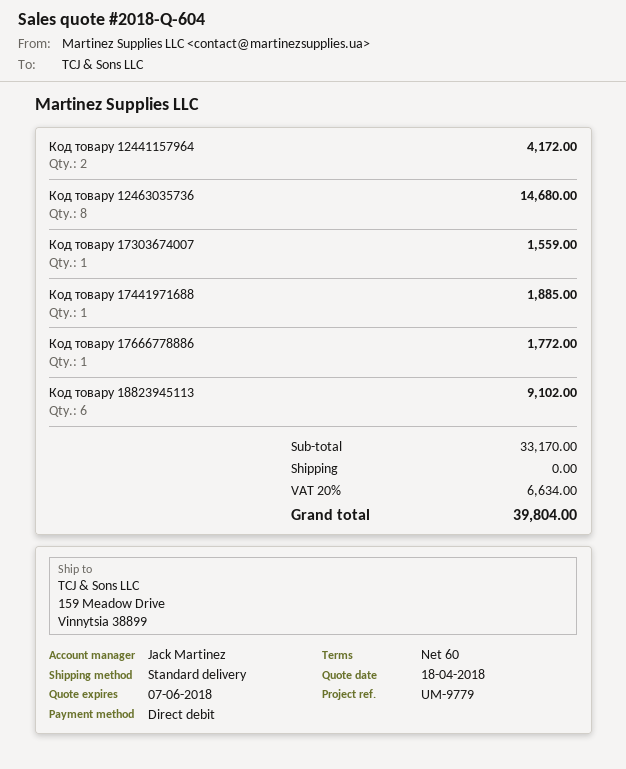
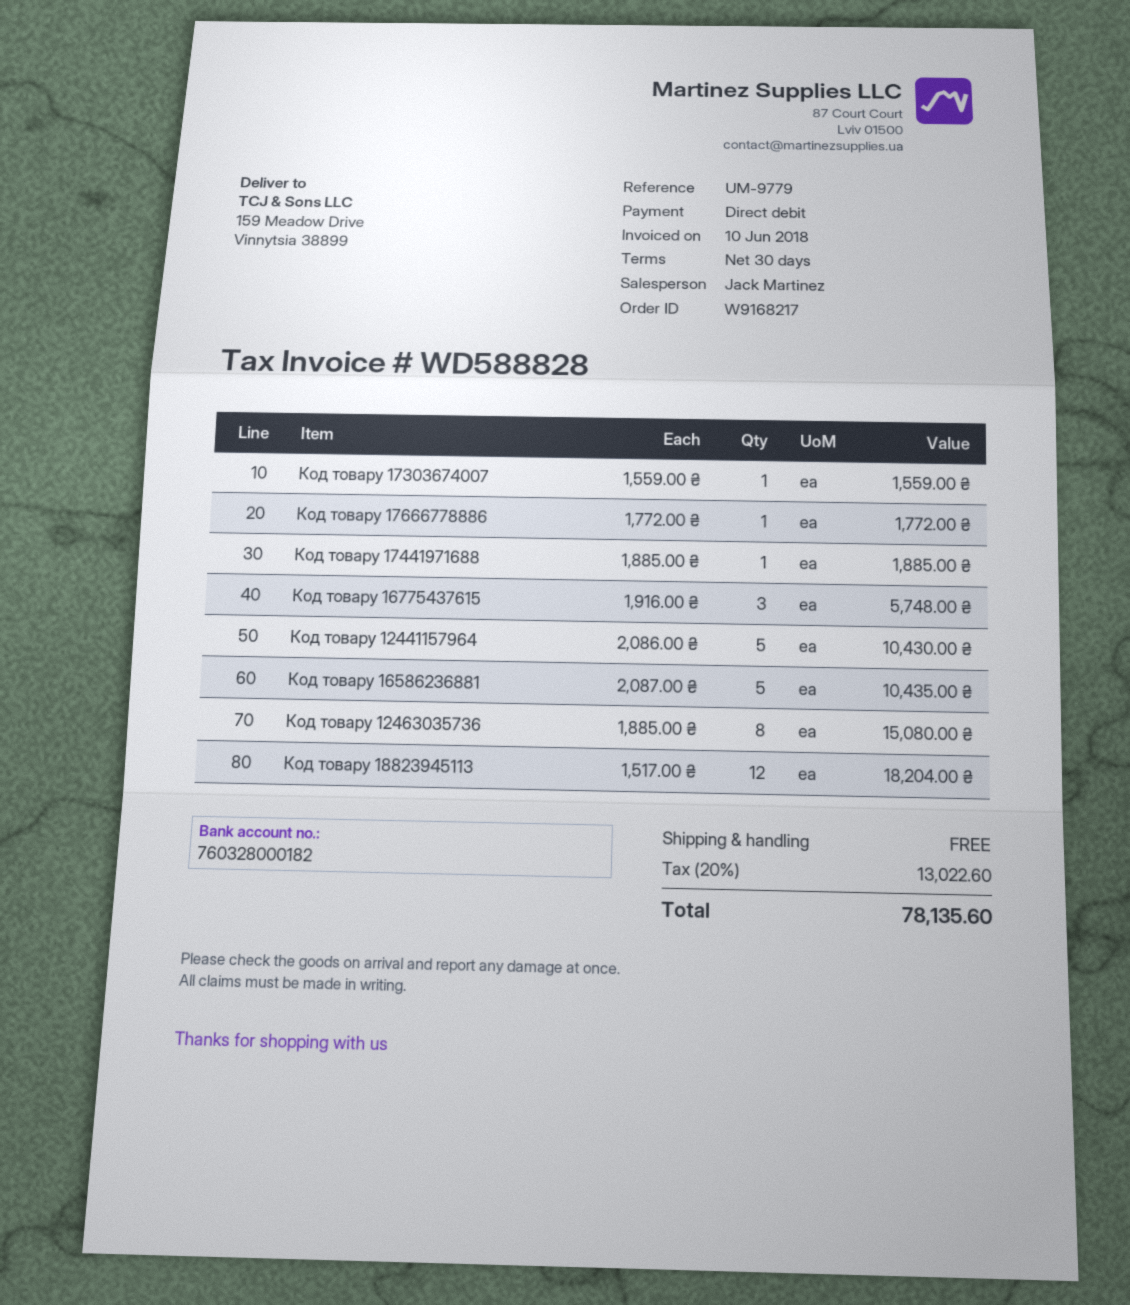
payment terms: 60 days -> 30 days
Код товару 12441157964: 2 for 4172.00 -> 5 for 10430.00
Код товару 12463035736: 8 for 14680.00 -> 8 for 15080.00
Код товару 18823945113: 6 for 9102.00 -> 12 for 18204.00
Код товару 16775437615: none -> 3 for 5748.00
Код товару 16586236881: none -> 5 for 10435.00
tax: 20% = 6634.00 -> 20% = 13022.60
total: 39804.00 -> 78135.60

